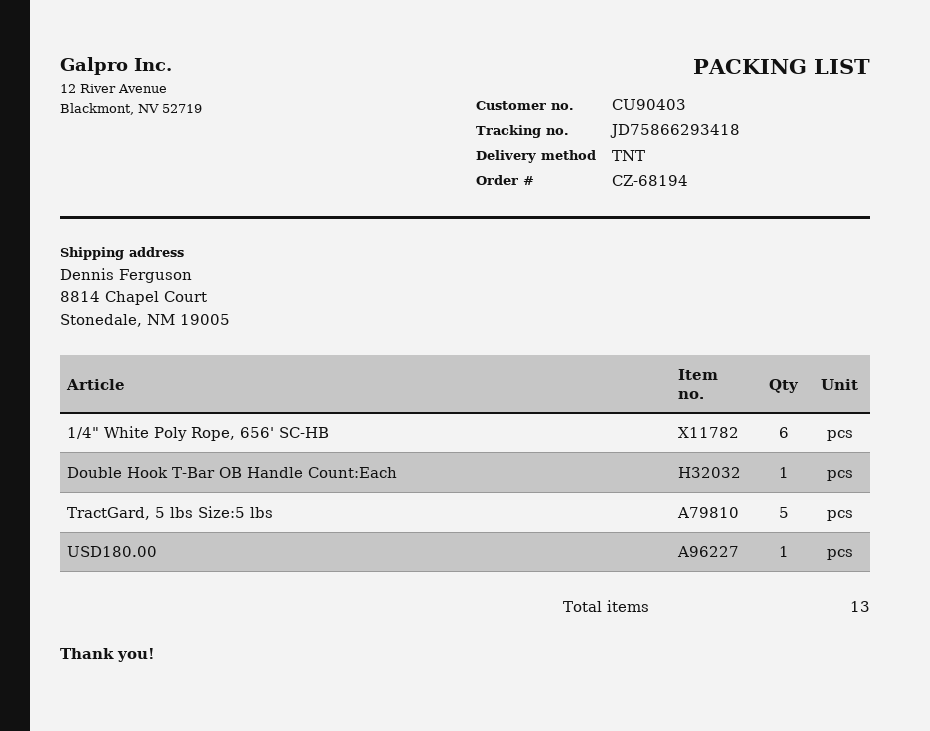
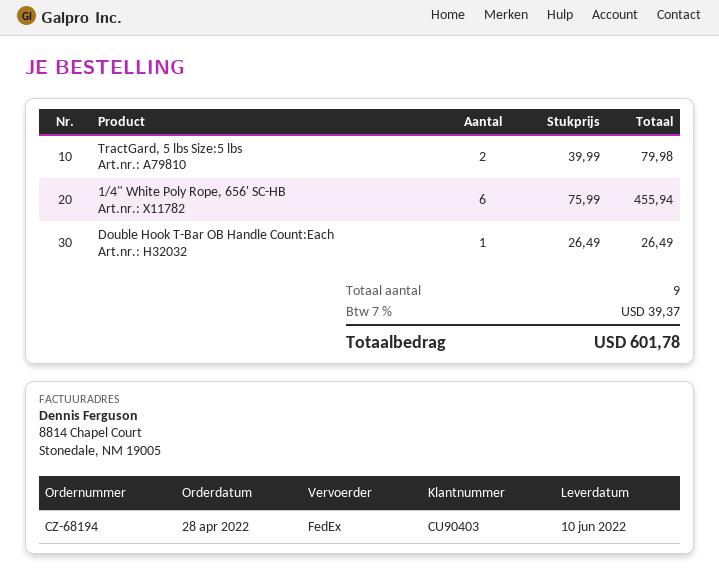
shipping method: TNT -> FedEx
TractGard, 5 lbs Size:5 lbs: 5 -> 2
USD180.00: 1 -> none
total quantity: 13 -> 9

